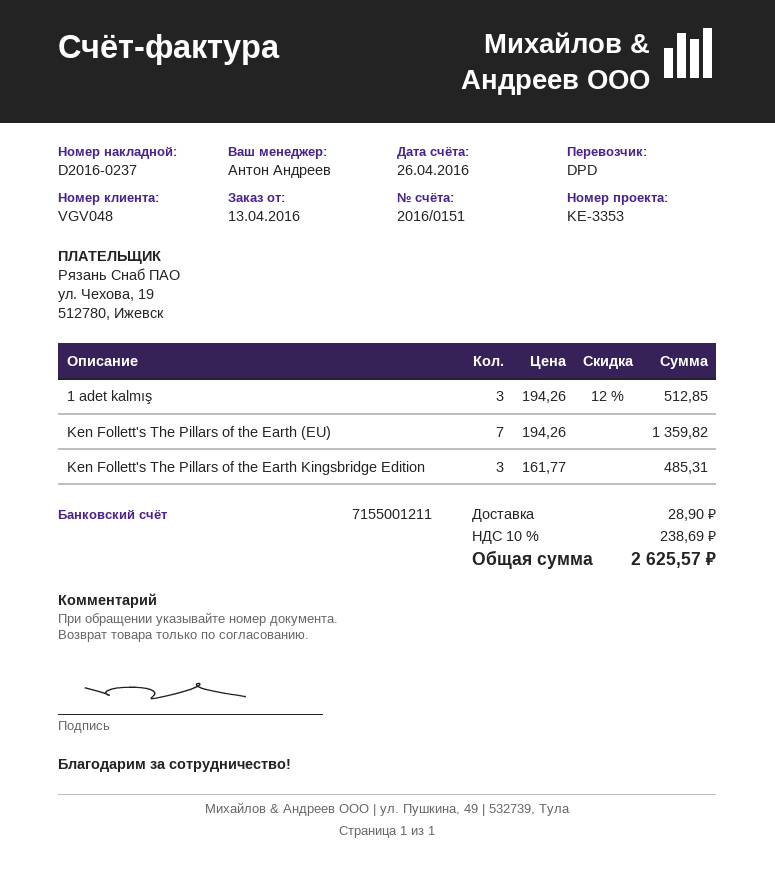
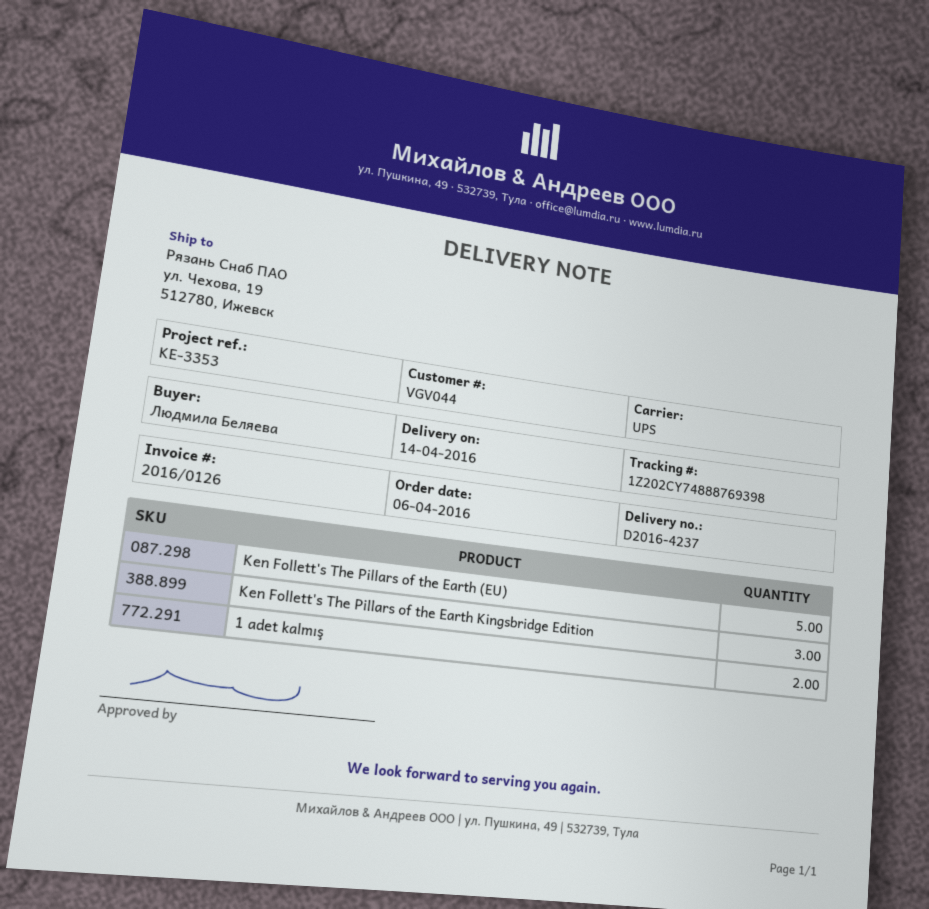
order date: 2016-04-13 -> 2016-04-06
delivery note number: D2016-0237 -> D2016-4237
invoice number: 2016/0151 -> 2016/0126
customer number: VGV048 -> VGV044
shipping method: DPD -> UPS
1 adet kalmış: 3 -> 2
Ken Follett's The Pillars of the Earth (EU): 7 -> 5

